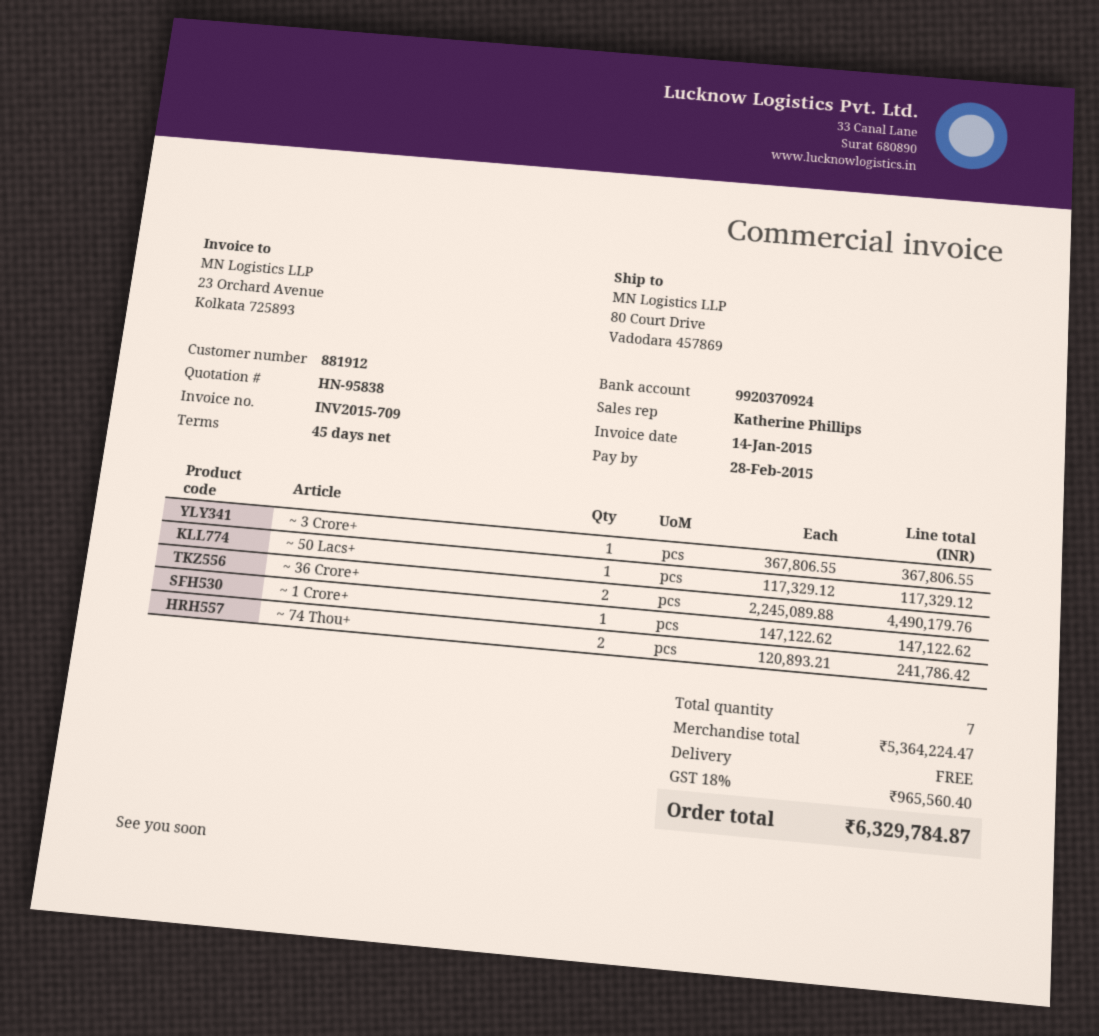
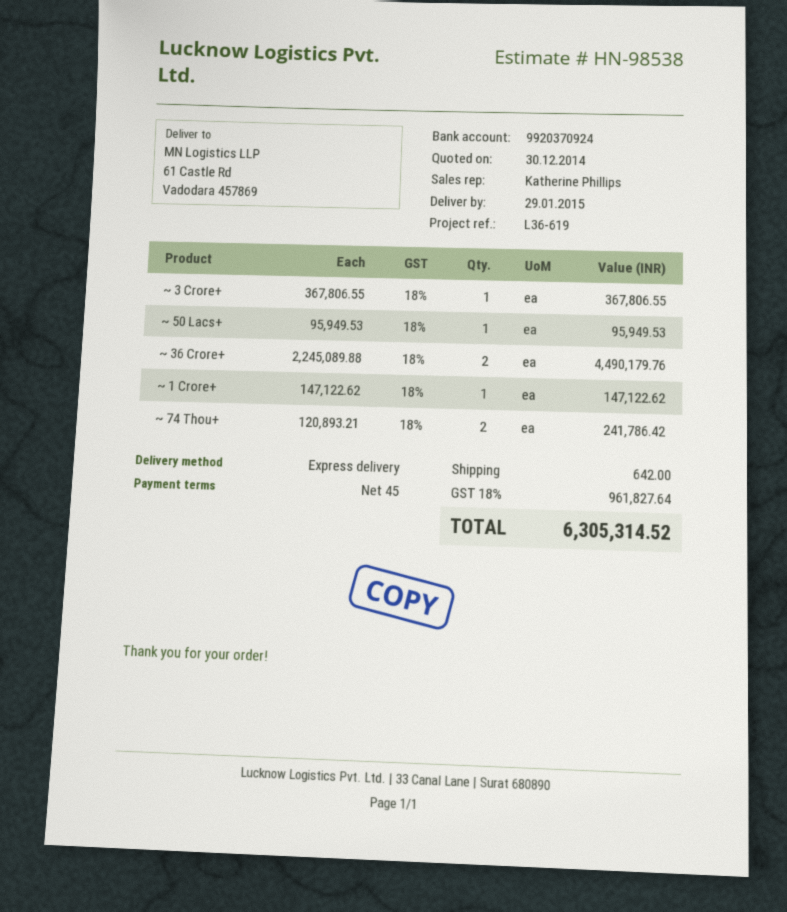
quote number: HN-95838 -> HN-98538
ship to: 80 Court Drive, Vadodara 457869 -> 61 Castle Rd, Vadodara 457869
~ 50 Lacs+: 1 x 117329.12 = 117329.12 -> 1 x 95949.53 = 95949.53
shipping: 0.00 -> 642.00
tax: 18% = 965560.40 -> 18% = 961827.64
total: 6329784.87 -> 6305314.52

